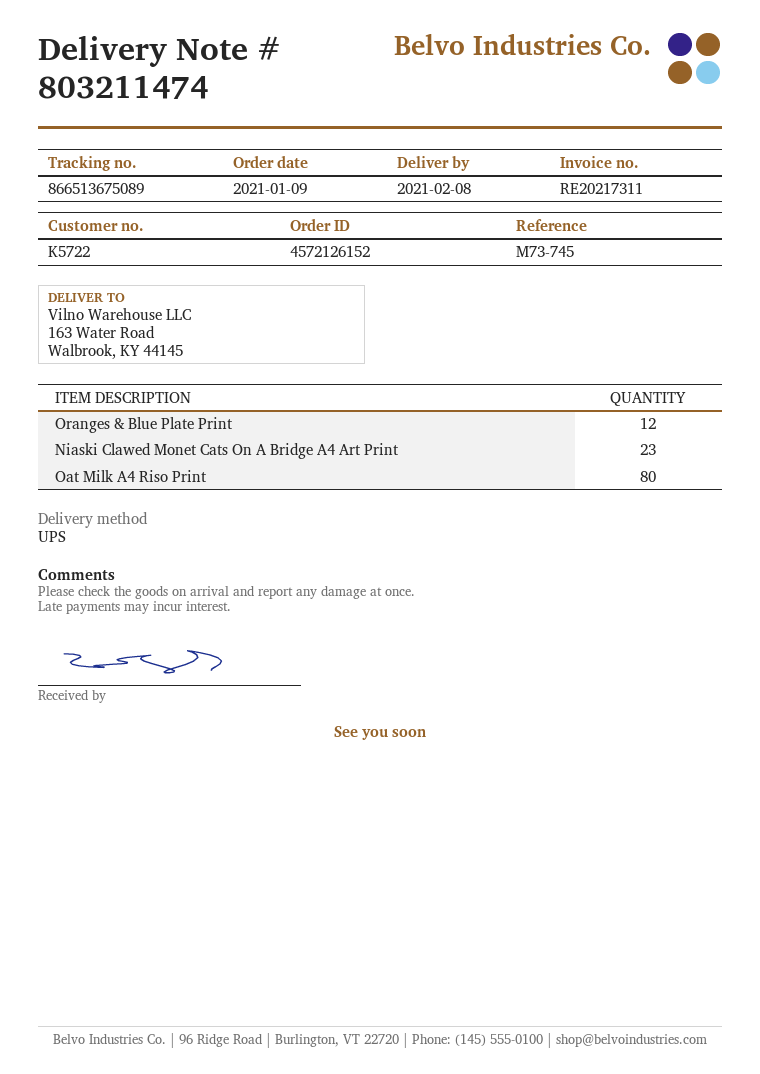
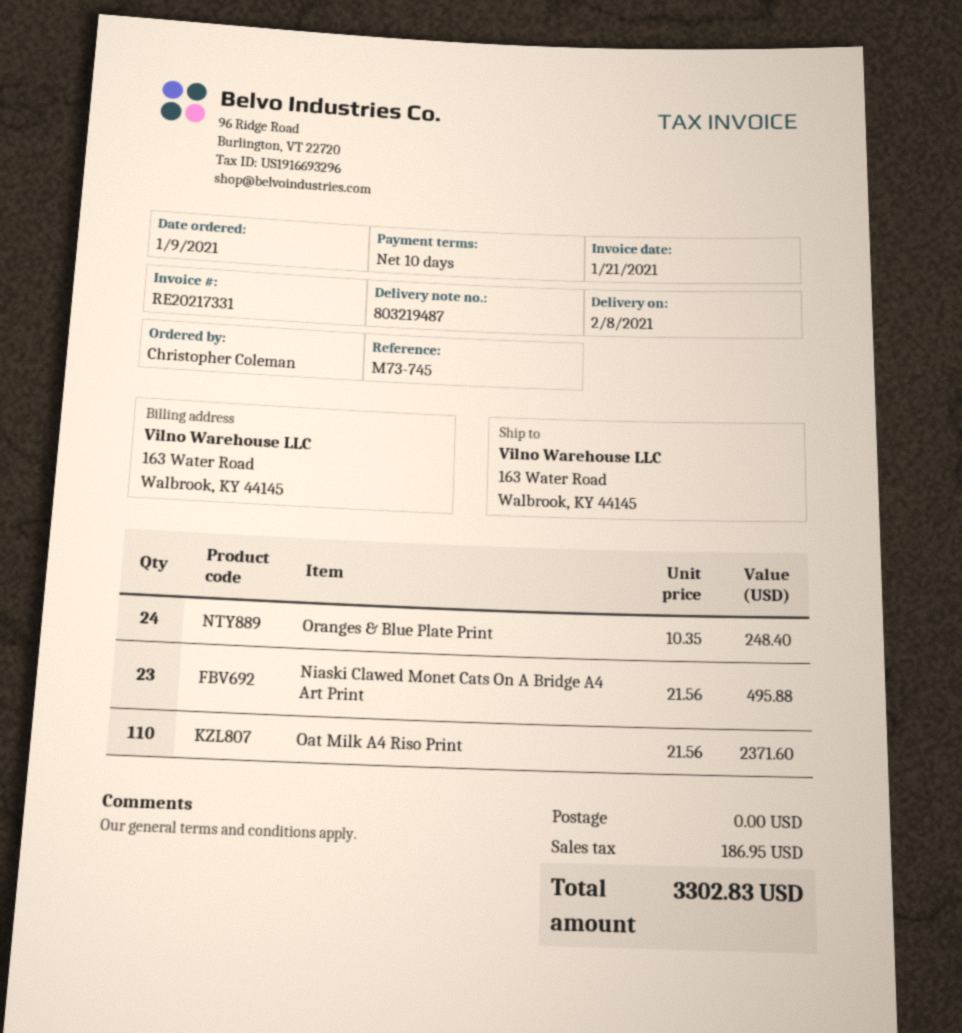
delivery note number: 803211474 -> 803219487
invoice number: RE20217311 -> RE20217331
Oranges & Blue Plate Print: 12 -> 24
Oat Milk A4 Riso Print: 80 -> 110

